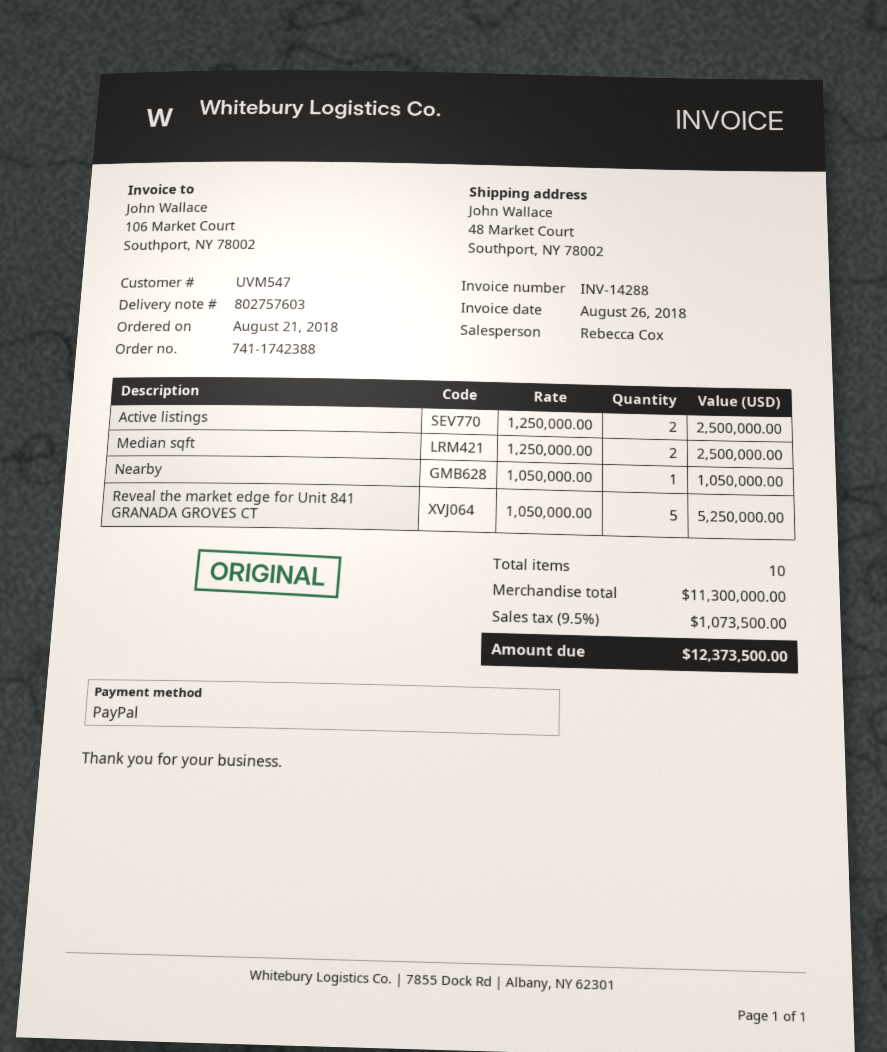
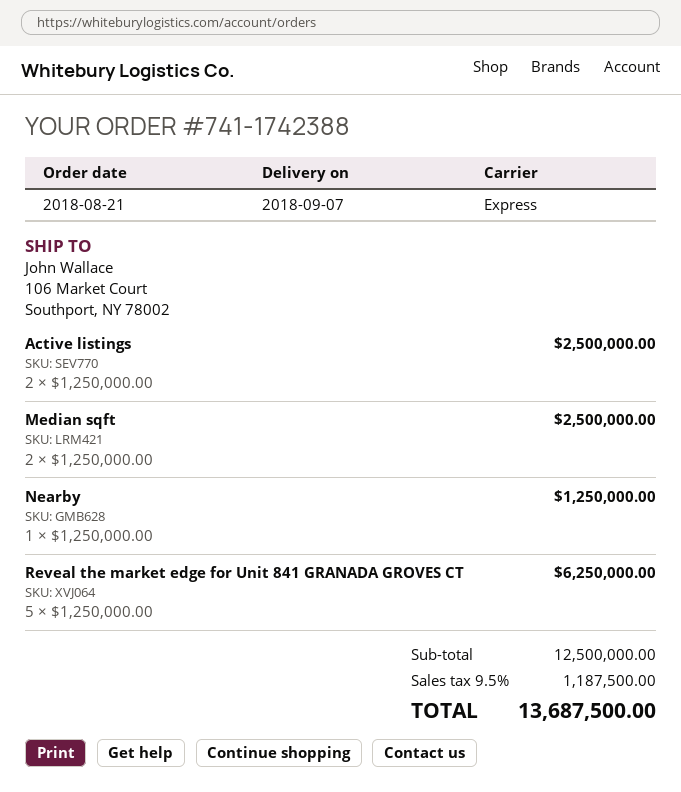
ship to: 48 Market Court, Southport, NY 78002 -> 106 Market Court, Southport, NY 78002
Nearby: 1 x 1050000.00 = 1050000.00 -> 1 x 1250000.00 = 1250000.00
Reveal the market edge for Unit 841 GRANADA GROVES CT: 5 x 1050000.00 = 5250000.00 -> 5 x 1250000.00 = 6250000.00
subtotal: 11300000.00 -> 12500000.00
tax: 9.5% = 1073500.00 -> 9.5% = 1187500.00
total: 12373500.00 -> 13687500.00

